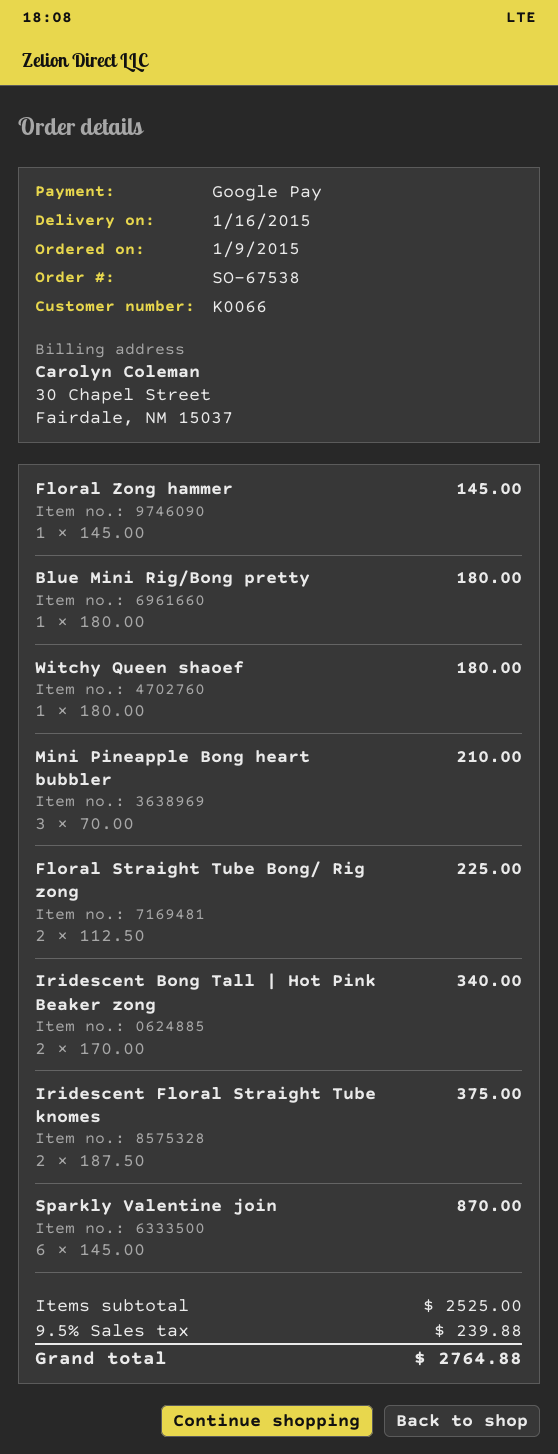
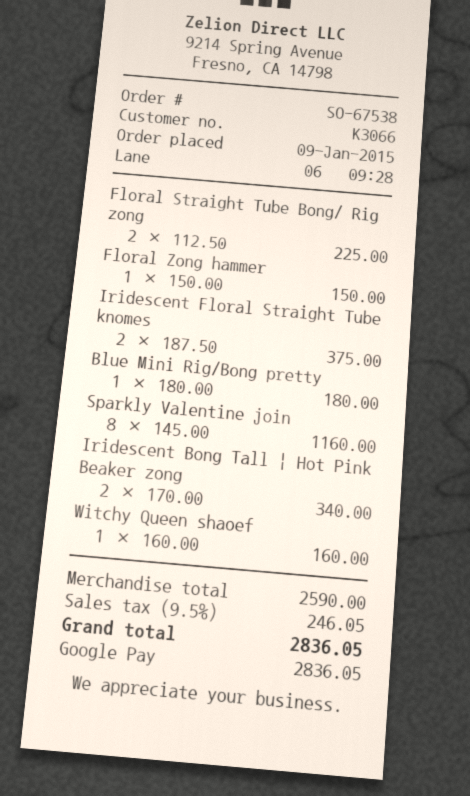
customer number: K0066 -> K3066
Floral Zong hammer: 1 x 145.00 = 145.00 -> 1 x 150.00 = 150.00
Witchy Queen shaoef: 1 x 180.00 = 180.00 -> 1 x 160.00 = 160.00
Mini Pineapple Bong heart bubbler: 3 x 70.00 = 210.00 -> none
Sparkly Valentine join: 6 x 145.00 = 870.00 -> 8 x 145.00 = 1160.00
subtotal: 2525.00 -> 2590.00
tax: 9.5% = 239.88 -> 9.5% = 246.05
total: 2764.88 -> 2836.05

